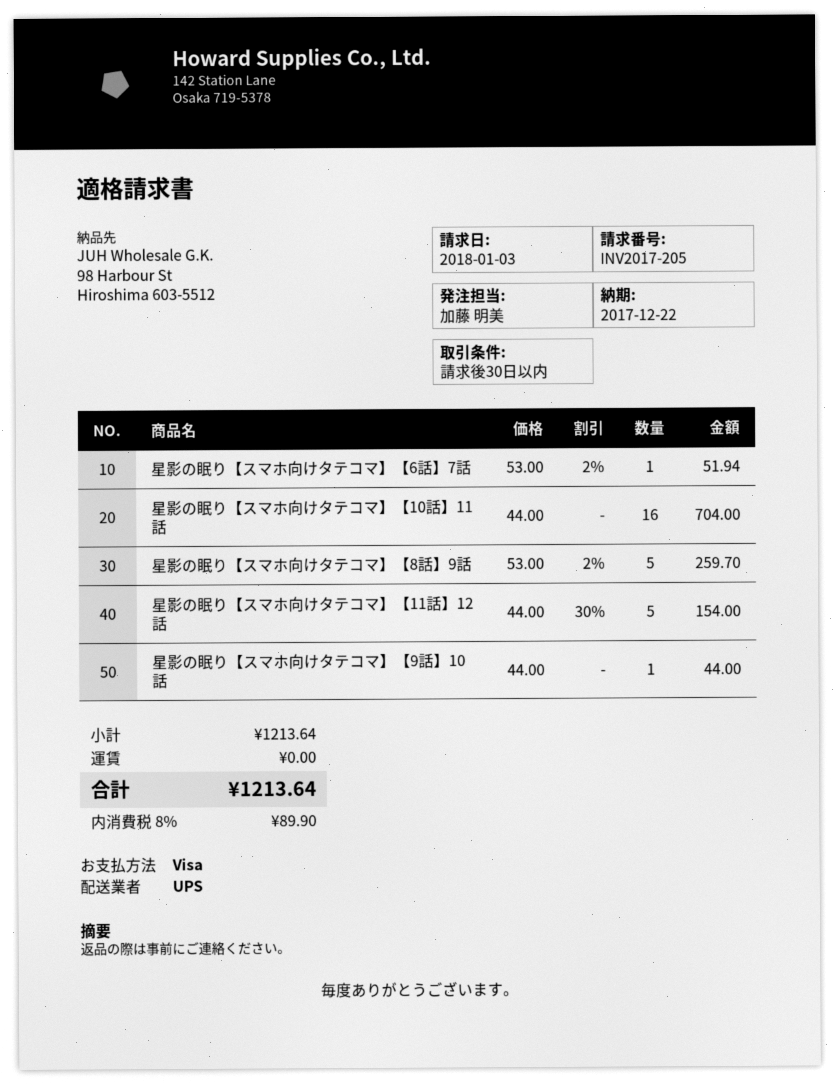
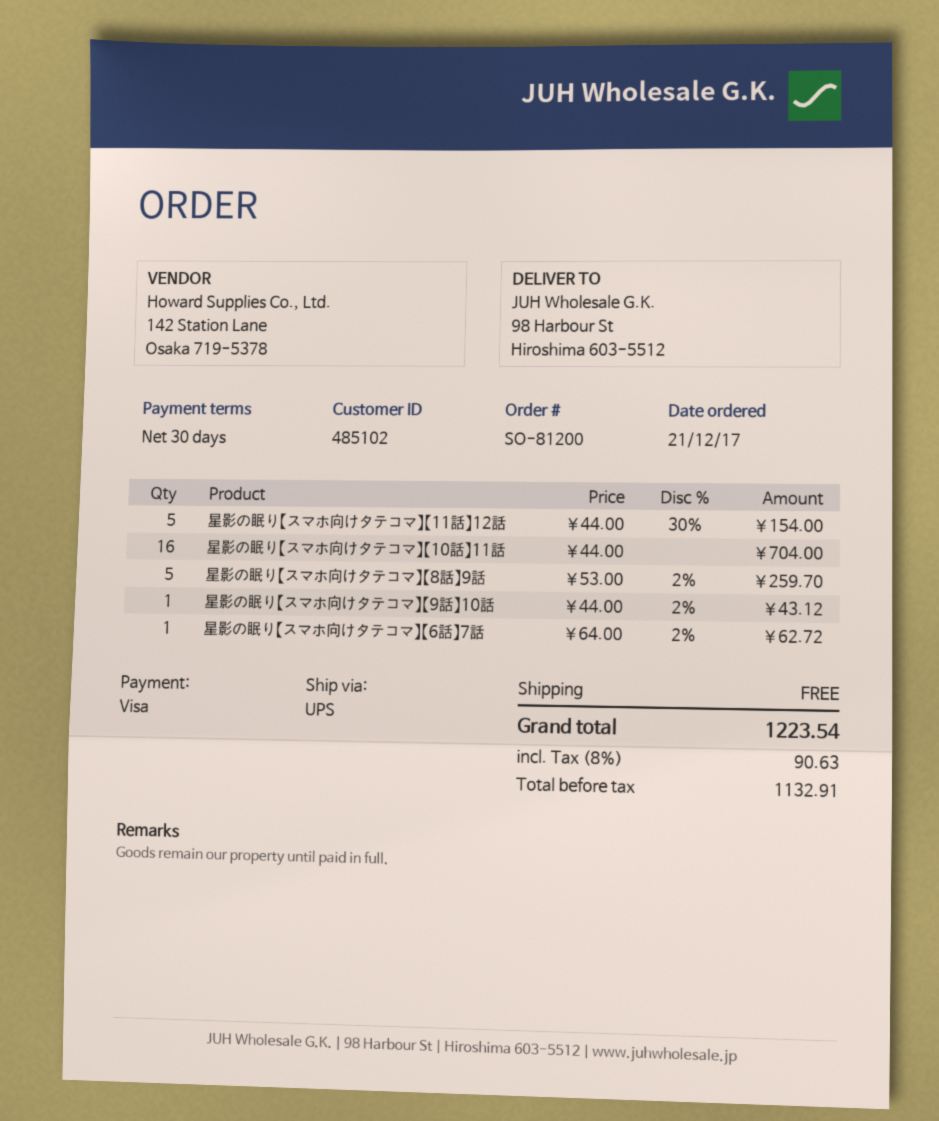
星影の眠り【スマホ向けタテコマ】【6話】7話: 1 x 53.00 - 2% = 51.94 -> 1 x 64.00 - 2% = 62.72
星影の眠り【スマホ向けタテコマ】【9話】10話: 1 x 44.00 = 44.00 -> 1 x 44.00 - 2% = 43.12
tax: 8% = 89.90 -> 8% = 90.63
total: 1213.64 -> 1223.54

